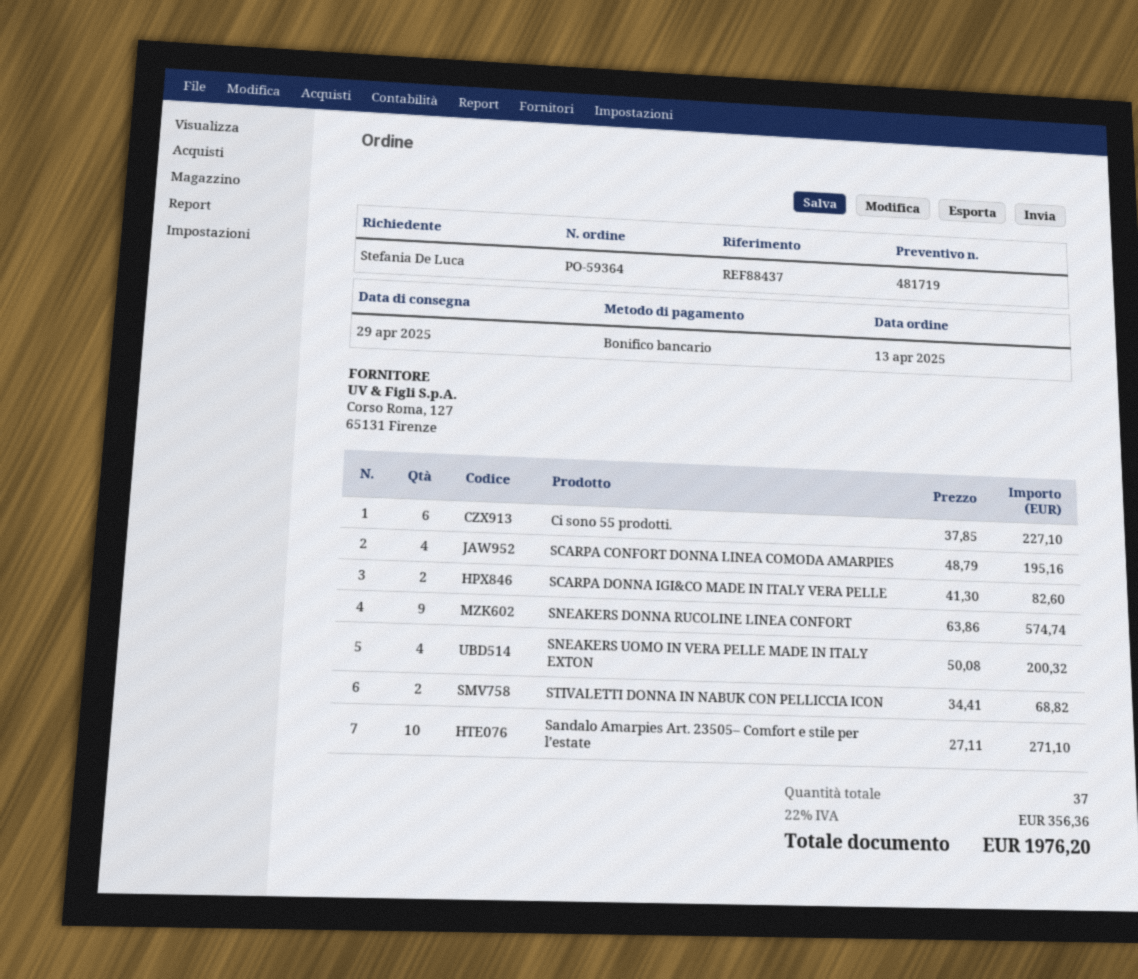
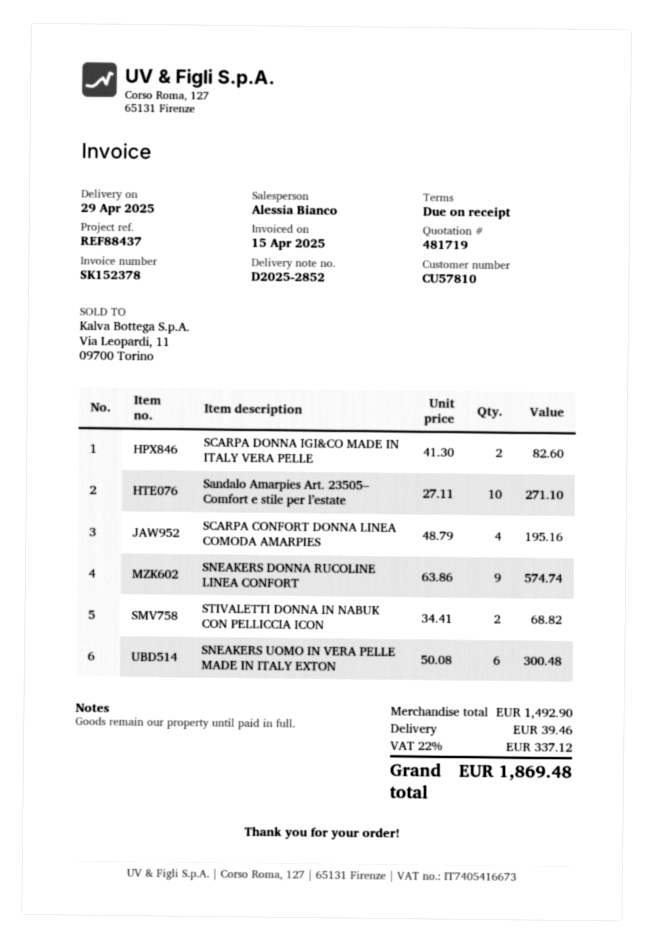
Ci sono 55 prodotti.: 6 x 37.85 = 227.10 -> none
SNEAKERS UOMO IN VERA PELLE MADE IN ITALY EXTON: 4 x 50.08 = 200.32 -> 6 x 50.08 = 300.48
shipping: none -> 39.46
tax: 22% = 356.36 -> 22% = 337.12
total: 1976.20 -> 1869.48

